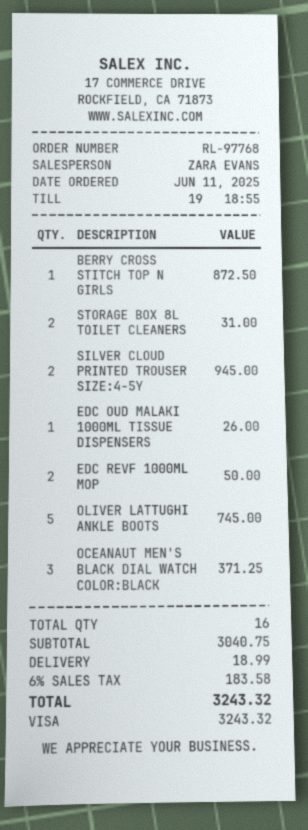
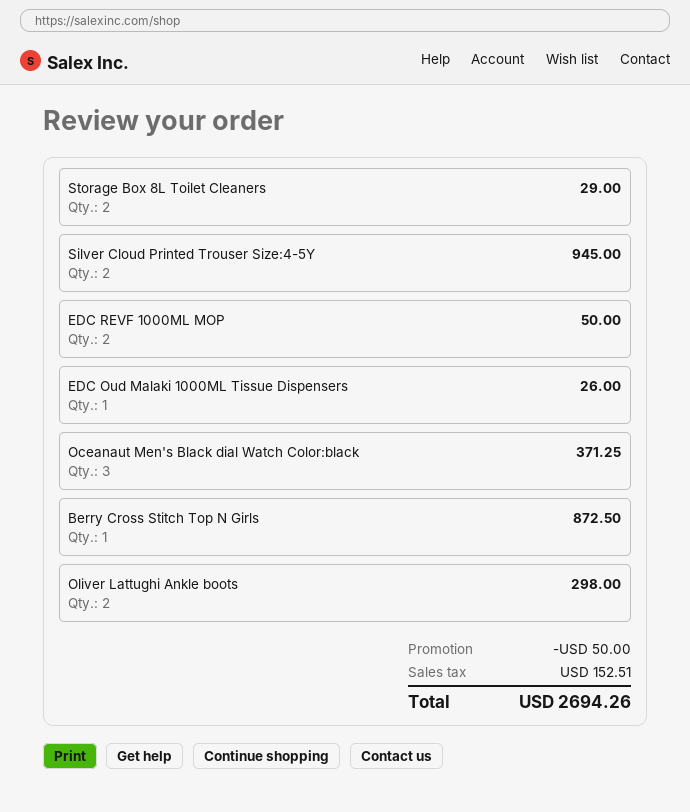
STORAGE BOX 8L TOILET CLEANERS: 2 for 31.00 -> 2 for 29.00
OLIVER LATTUGHI ANKLE BOOTS: 5 for 745.00 -> 2 for 298.00
discount: none -> 50.00
shipping: 18.99 -> none
tax: 183.58 -> 152.51
total: 3243.32 -> 2694.26

